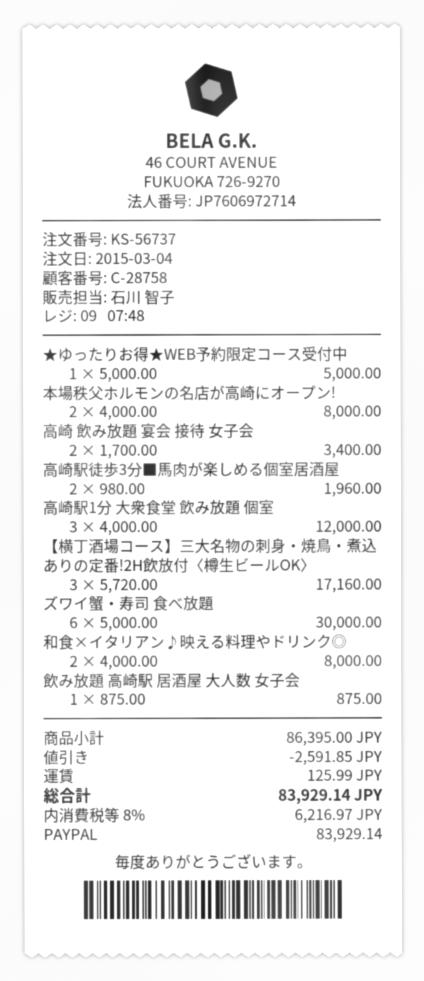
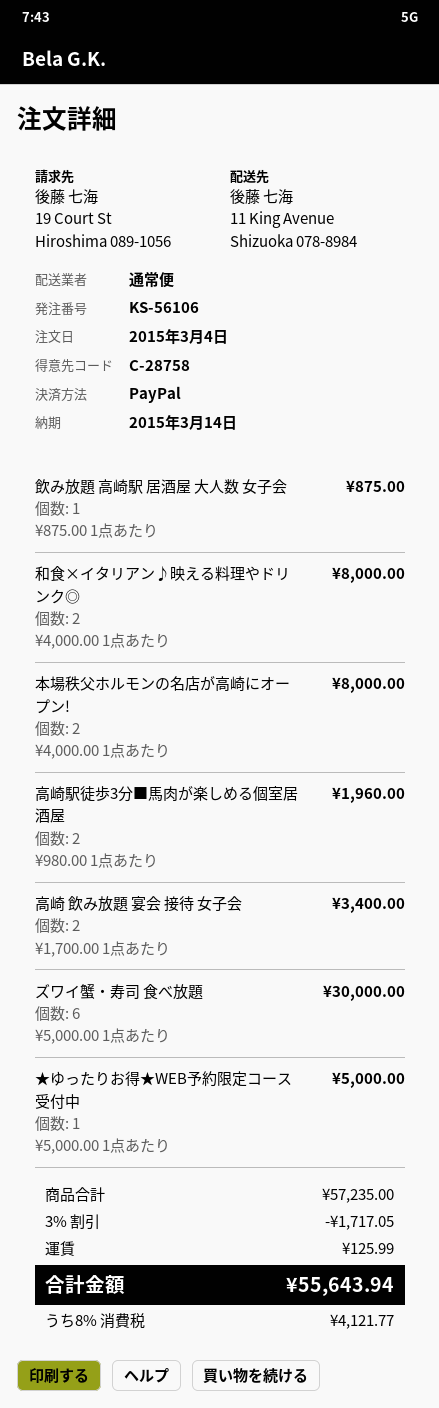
order number: KS-56737 -> KS-56106
高崎駅1分 大衆食堂 飲み放題 個室: 3 x 4000.00 = 12000.00 -> none
【横丁酒場コース】三大名物の刺身・焼鳥・煮込ありの定番!2H飲放付〈樽生ビールOK〉: 3 x 5720.00 = 17160.00 -> none
subtotal: 86395.00 -> 57235.00
discount: 2591.85 -> 1717.05
tax: 8% = 6216.97 -> 8% = 4121.77
total: 83929.14 -> 55643.94

